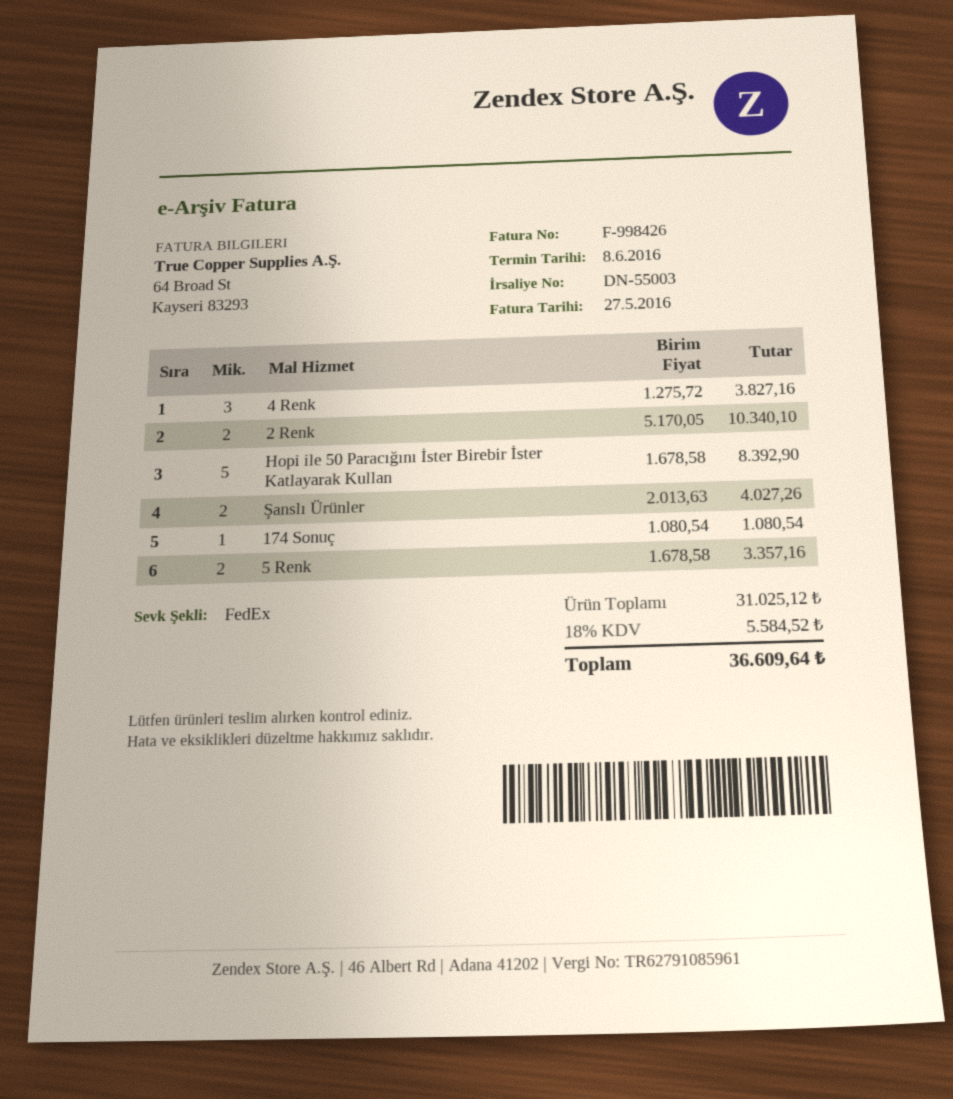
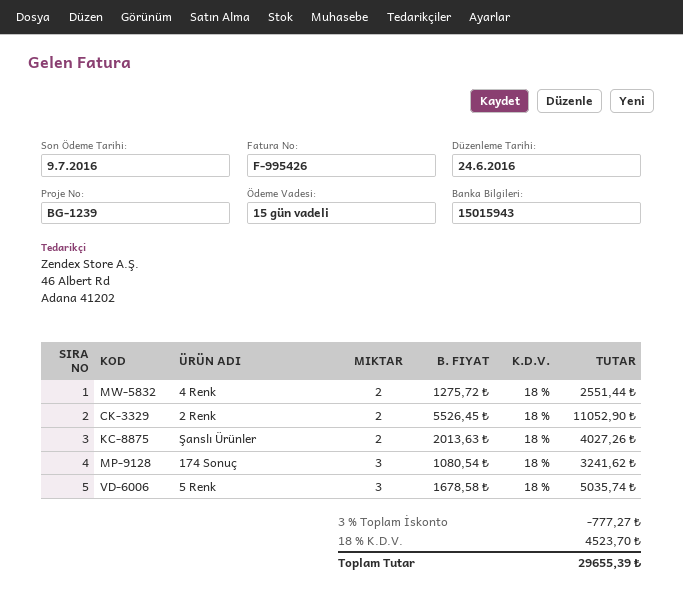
invoice number: F-998426 -> F-995426
invoice date: 2016-05-27 -> 2016-06-24
4 Renk: 3 x 1275.72 = 3827.16 -> 2 x 1275.72 = 2551.44
2 Renk: 2 x 5170.05 = 10340.10 -> 2 x 5526.45 = 11052.90
Hopi ile 50 Paracığını İster Birebir İster Katlayarak Kullan: 5 x 1678.58 = 8392.90 -> none
174 Sonuç: 1 x 1080.54 = 1080.54 -> 3 x 1080.54 = 3241.62
5 Renk: 2 x 1678.58 = 3357.16 -> 3 x 1678.58 = 5035.74
discount: none -> 3% = 777.27
tax: 18% = 5584.52 -> 18% = 4523.70
total: 36609.64 -> 29655.39

